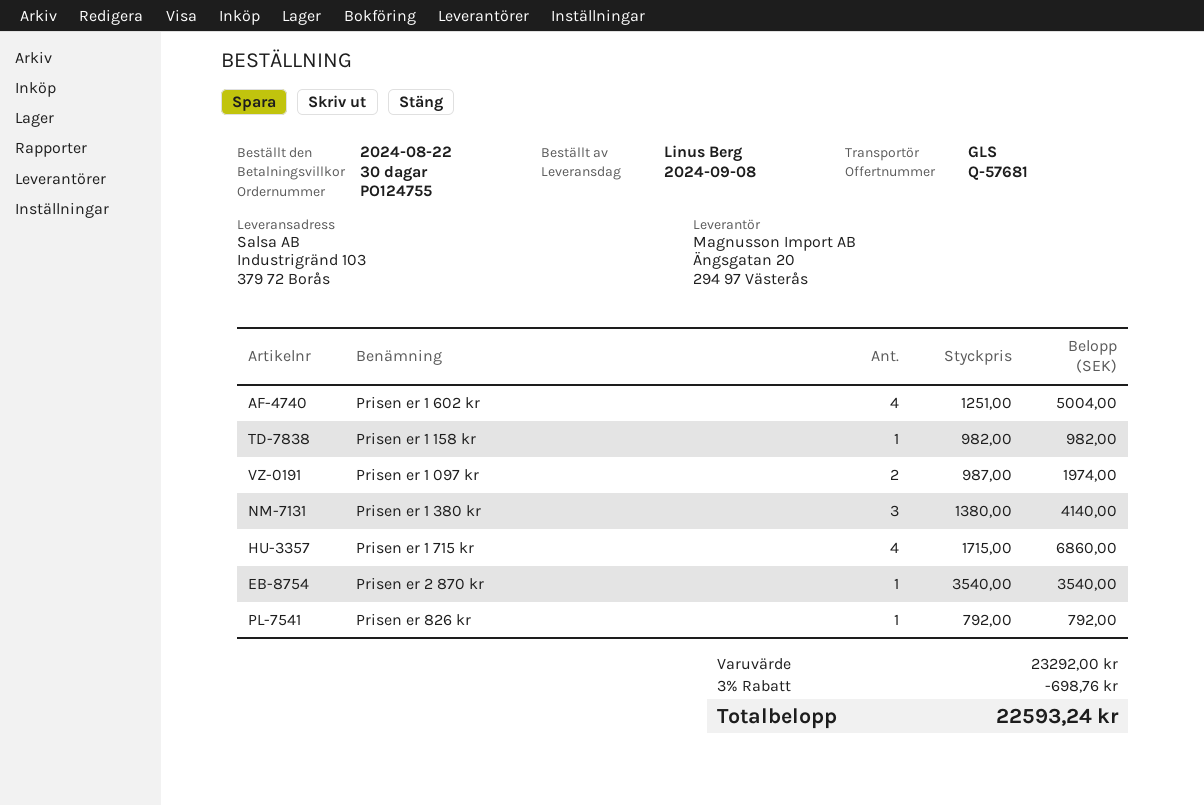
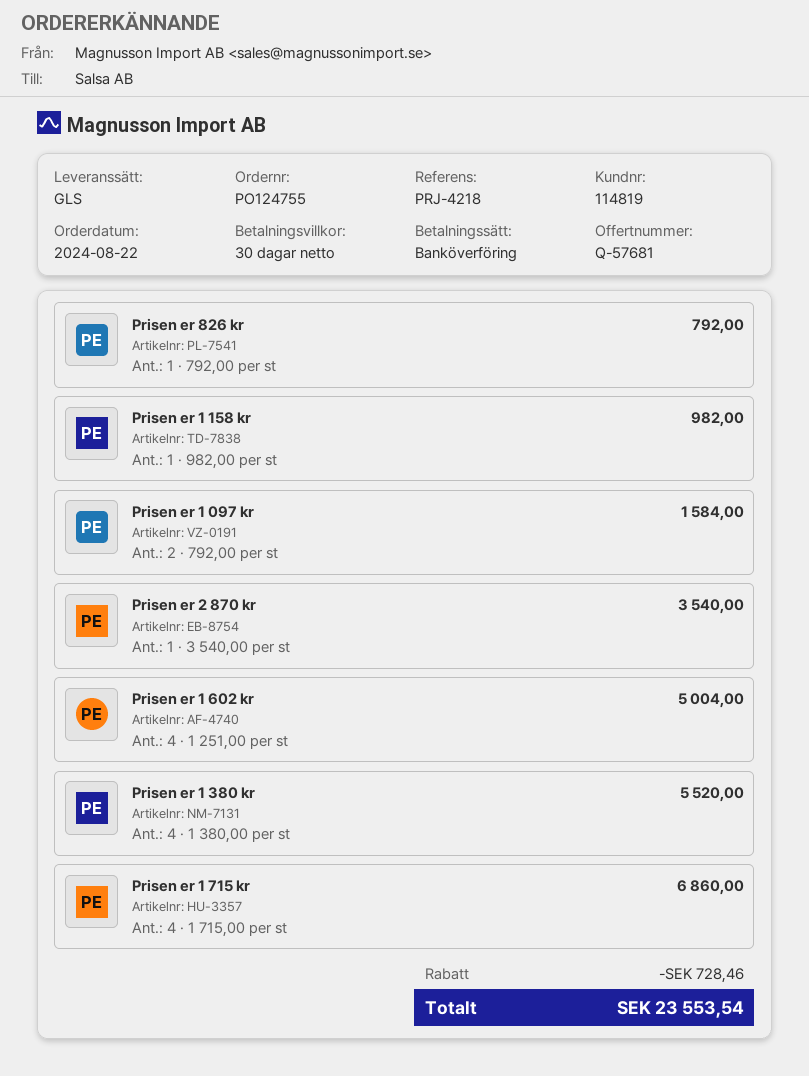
Prisen er 1 097 kr: 2 x 987.00 = 1974.00 -> 2 x 792.00 = 1584.00
Prisen er 1 380 kr: 3 x 1380.00 = 4140.00 -> 4 x 1380.00 = 5520.00
discount: 698.76 -> 728.46
total: 22593.24 -> 23553.54

